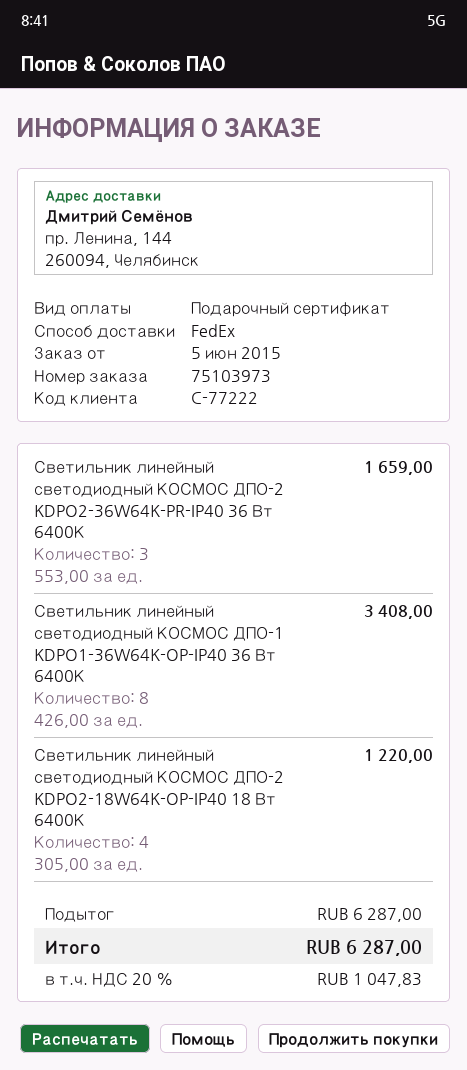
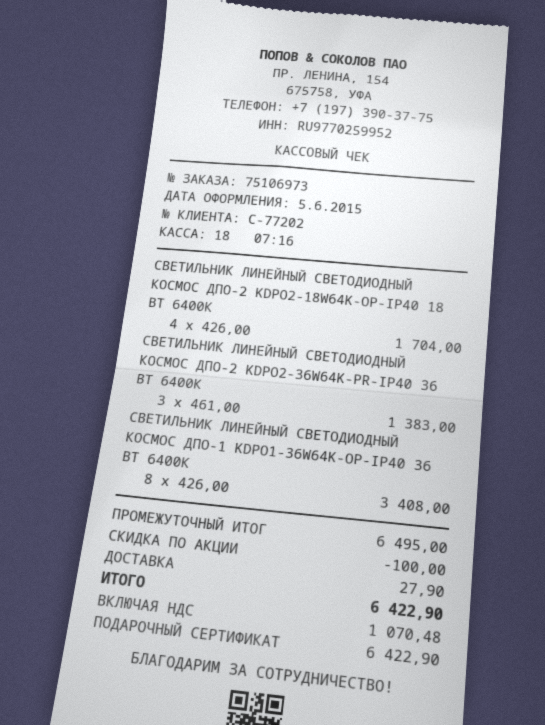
order number: 75103973 -> 75106973
customer number: C-77222 -> C-77202
Светильник линейный светодиодный КОСМОС ДПО-2 KDPO2-36W64K-PR-IP40 36 Вт 6400К: 3 x 553.00 = 1659.00 -> 3 x 461.00 = 1383.00
Светильник линейный светодиодный КОСМОС ДПО-2 KDPO2-18W64K-OP-IP40 18 Вт 6400К: 4 x 305.00 = 1220.00 -> 4 x 426.00 = 1704.00
subtotal: 6287.00 -> 6495.00
discount: none -> 100.00
shipping: none -> 27.90
tax: 1047.83 -> 1070.48
total: 6287.00 -> 6422.90

